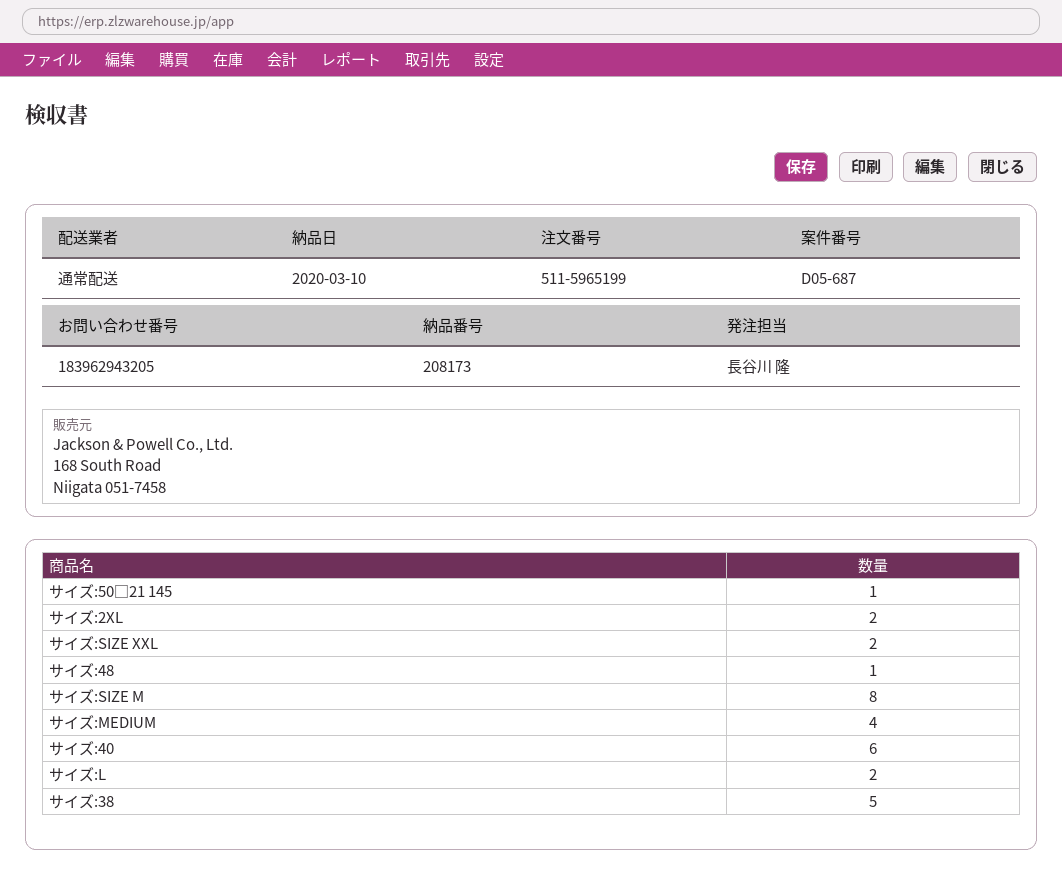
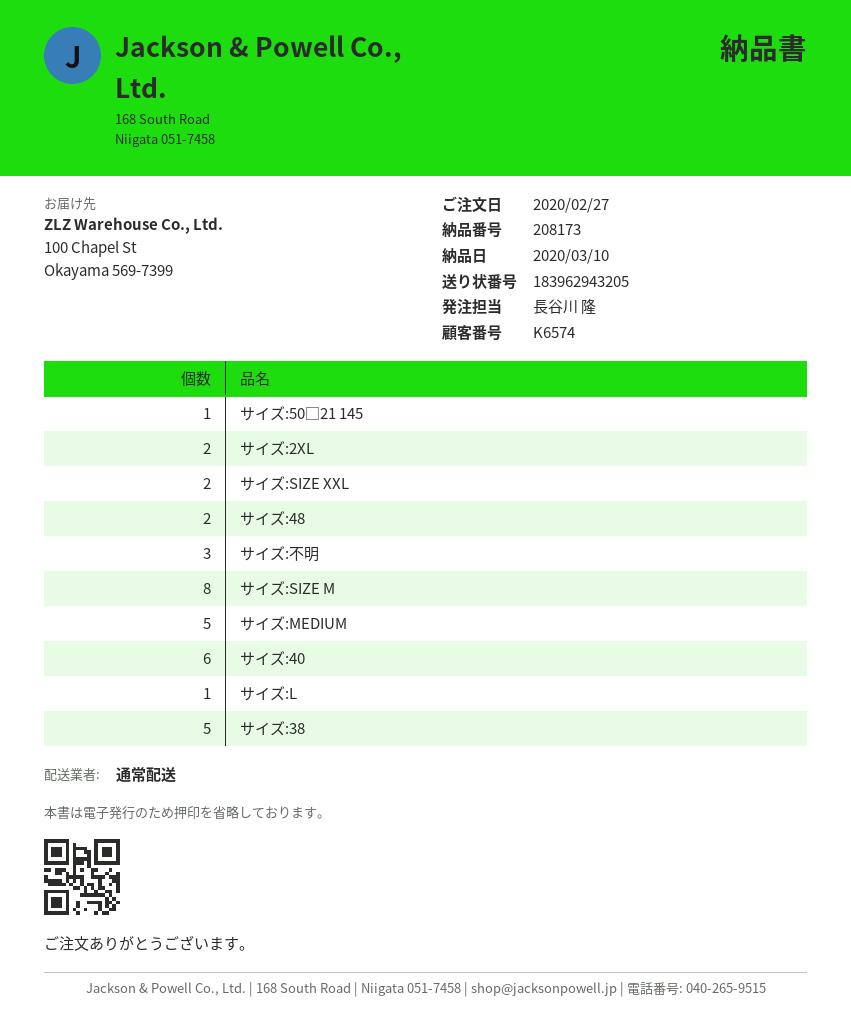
サイズ:48: 1 -> 2
サイズ:MEDIUM: 4 -> 5
サイズ:L: 2 -> 1
サイズ:不明: none -> 3

